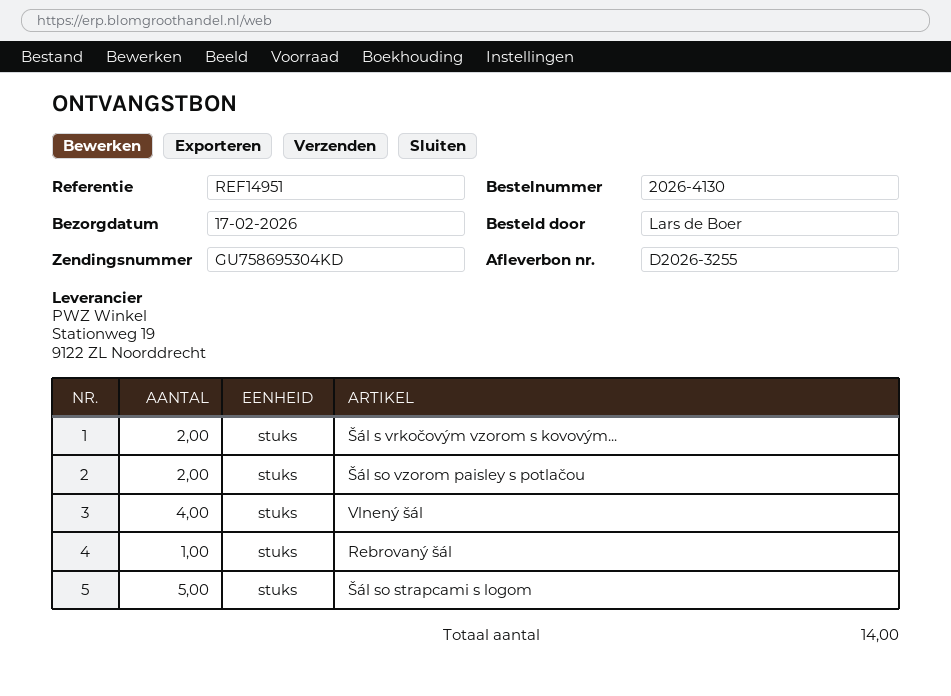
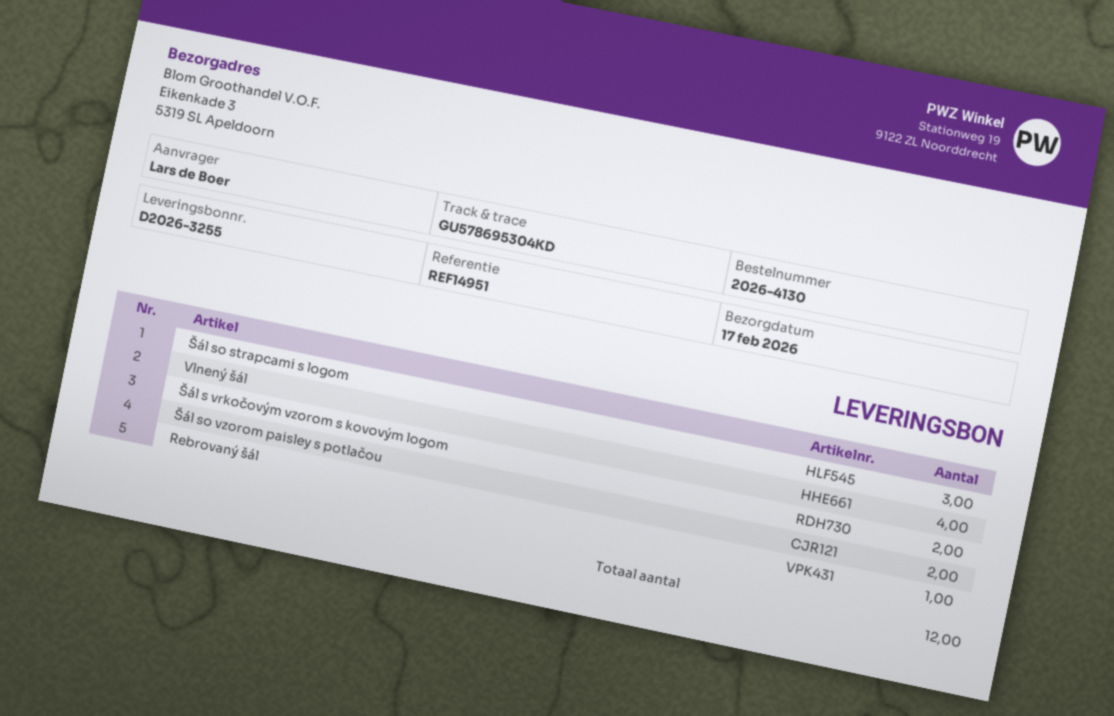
tracking number: GU758695304KD -> GU578695304KD
Šál so strapcami s logom: 5 -> 3
total quantity: 14 -> 12

